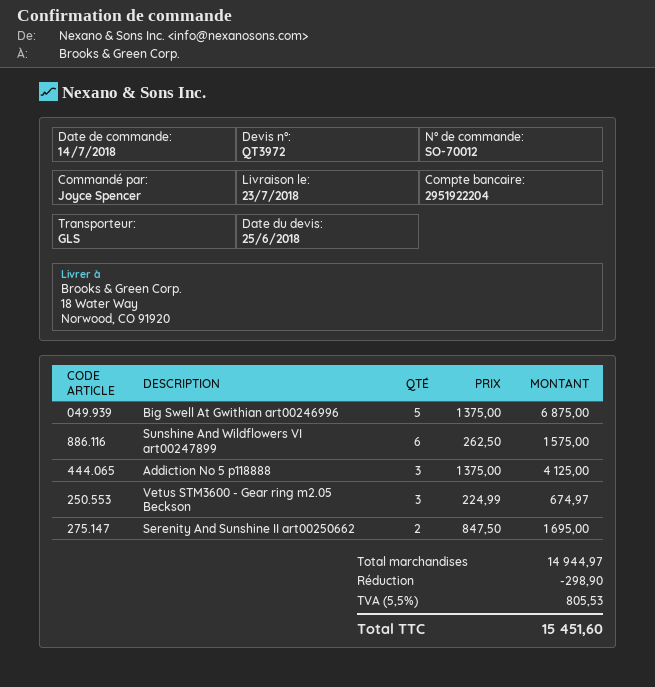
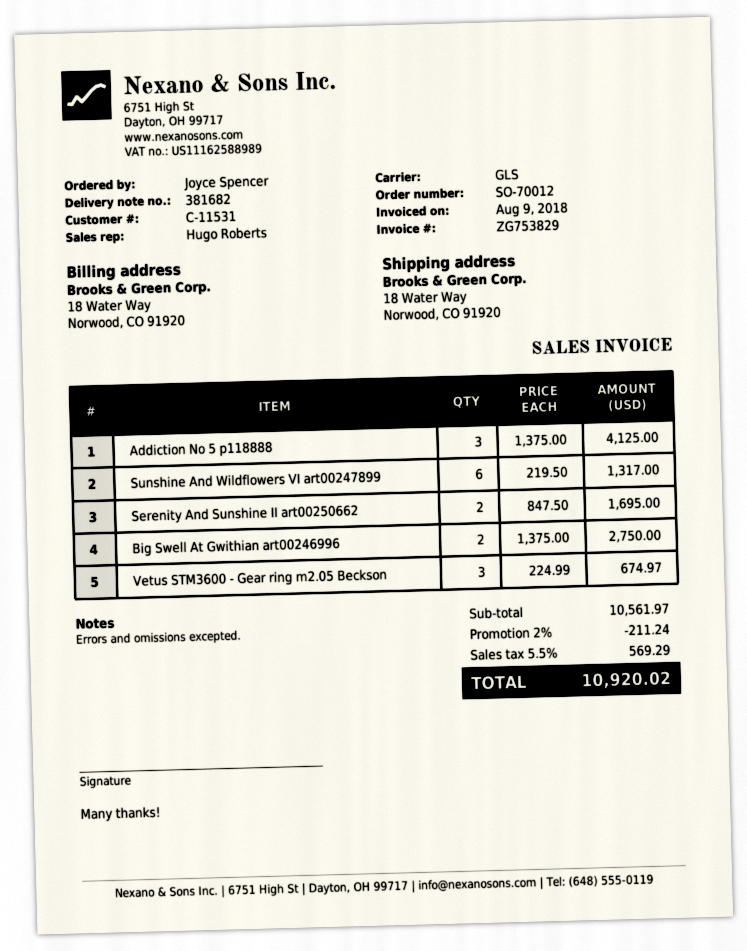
Big Swell At Gwithian art00246996: 5 x 1375.00 = 6875.00 -> 2 x 1375.00 = 2750.00
Sunshine And Wildflowers VI art00247899: 6 x 262.50 = 1575.00 -> 6 x 219.50 = 1317.00
subtotal: 14944.97 -> 10561.97
discount: 298.90 -> 211.24
tax: 5.5% = 805.53 -> 5.5% = 569.29
total: 15451.60 -> 10920.02

